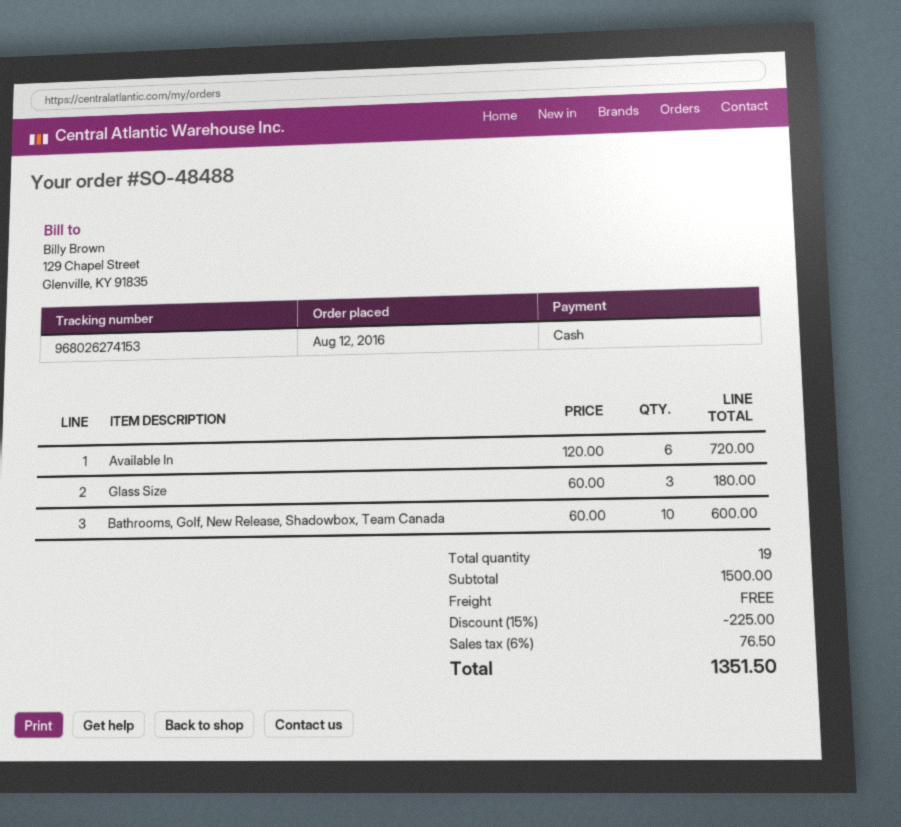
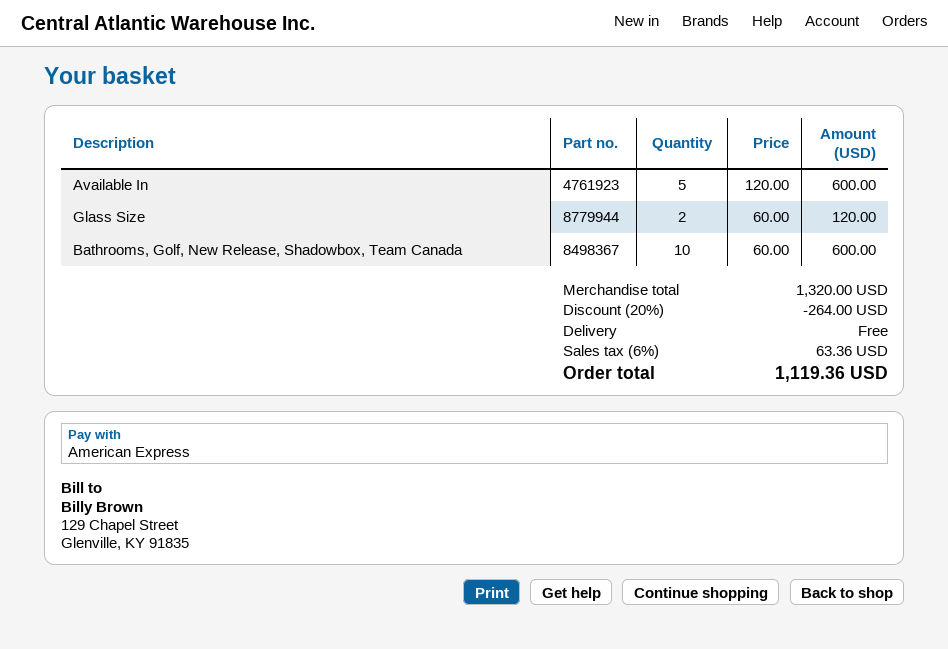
payment method: cash -> American Express
Available In: 6 x 120.00 = 720.00 -> 5 x 120.00 = 600.00
Glass Size: 3 x 60.00 = 180.00 -> 2 x 60.00 = 120.00
subtotal: 1500.00 -> 1320.00
discount: 15% = 225.00 -> 20% = 264.00
tax: 6% = 76.50 -> 6% = 63.36
total: 1351.50 -> 1119.36

